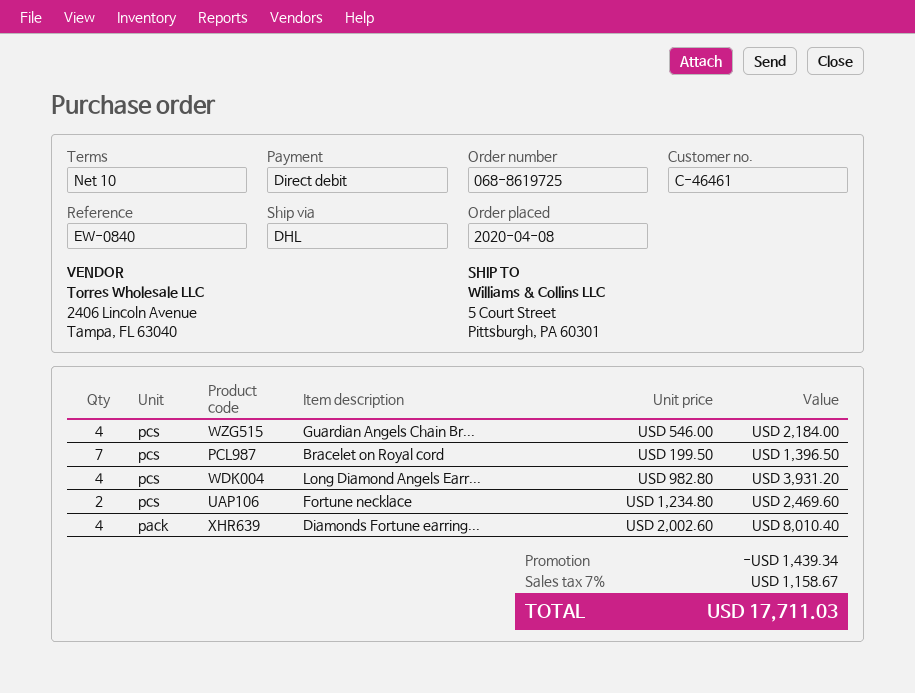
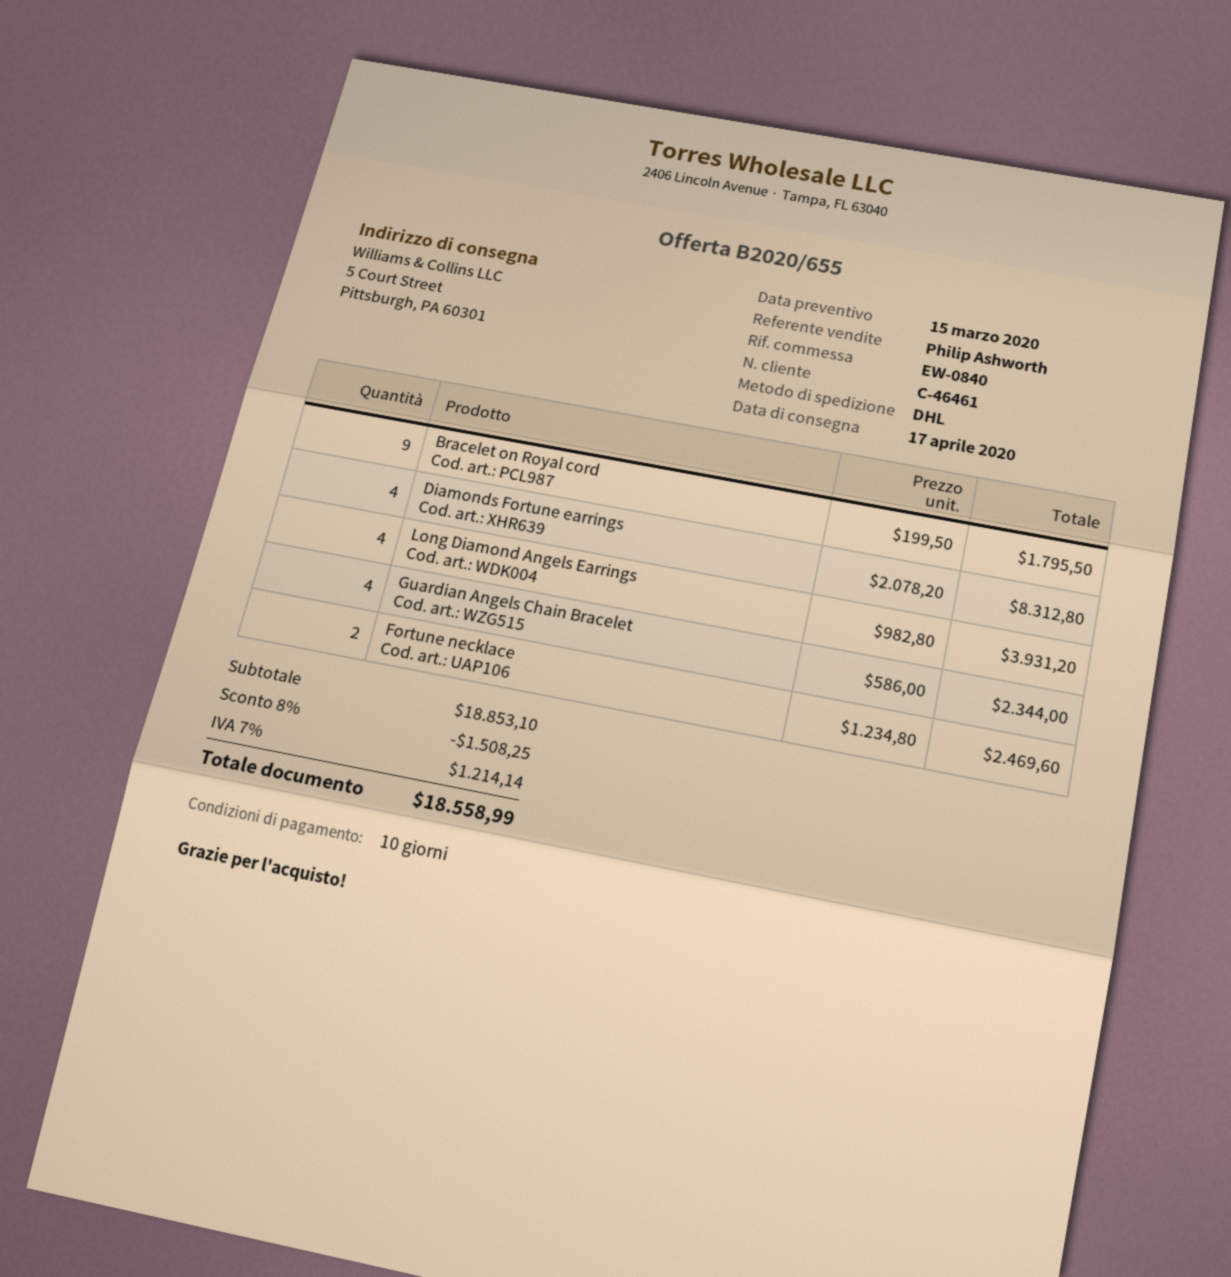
Guardian Angels Chain Br...: 4 x 546.00 = 2184.00 -> 4 x 586.00 = 2344.00
Bracelet on Royal cord: 7 x 199.50 = 1396.50 -> 9 x 199.50 = 1795.50
Diamonds Fortune earring...: 4 x 2002.60 = 8010.40 -> 4 x 2078.20 = 8312.80
discount: 1439.34 -> 1508.25
tax: 7% = 1158.67 -> 7% = 1214.14
total: 17711.03 -> 18558.99

